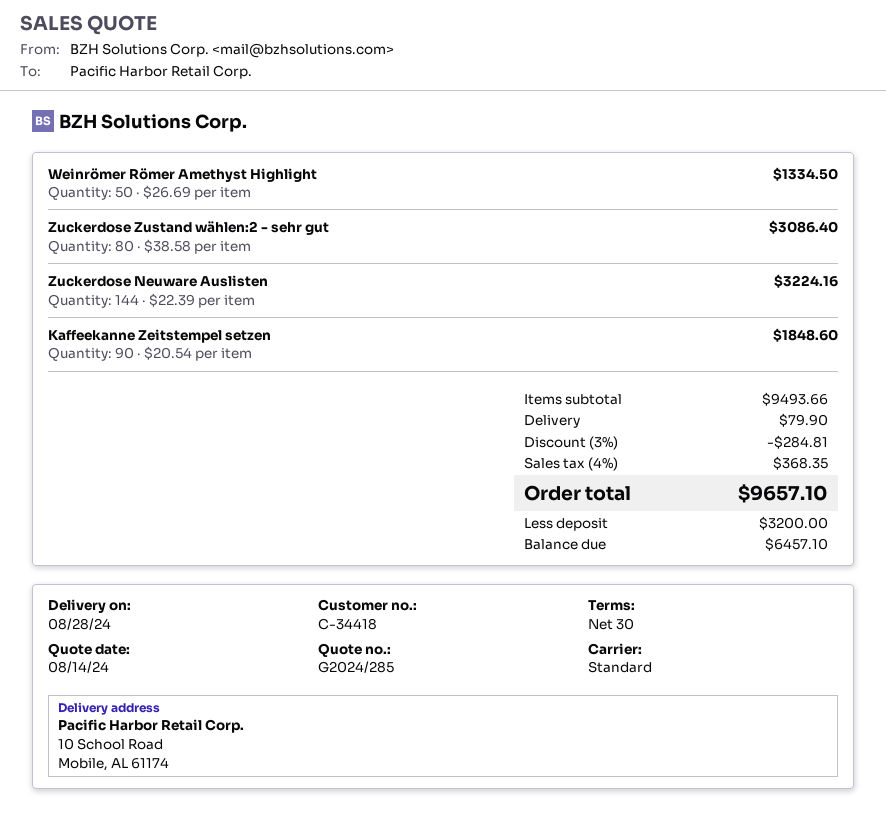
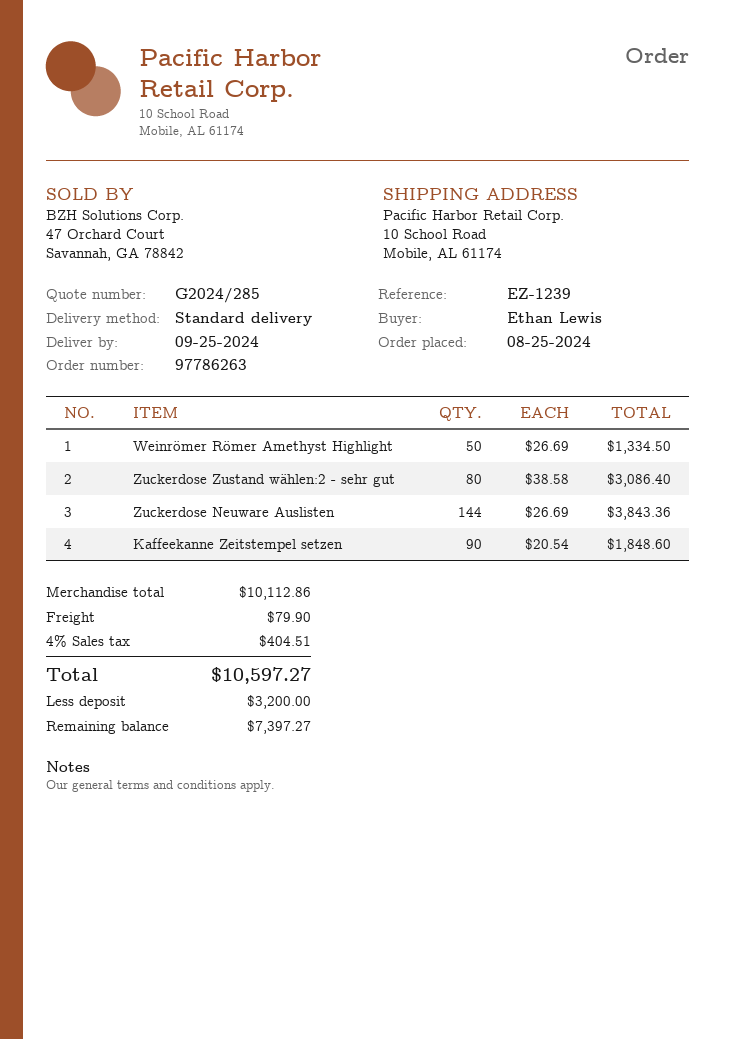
delivery date: 2024-08-28 -> 2024-09-25
Zuckerdose Neuware Auslisten: 144 x 22.39 = 3224.16 -> 144 x 26.69 = 3843.36
subtotal: 9493.66 -> 10112.86
discount: 3% = 284.81 -> none
tax: 4% = 368.35 -> 4% = 404.51
total: 9657.10 -> 10597.27
balance: 6457.10 -> 7397.27

